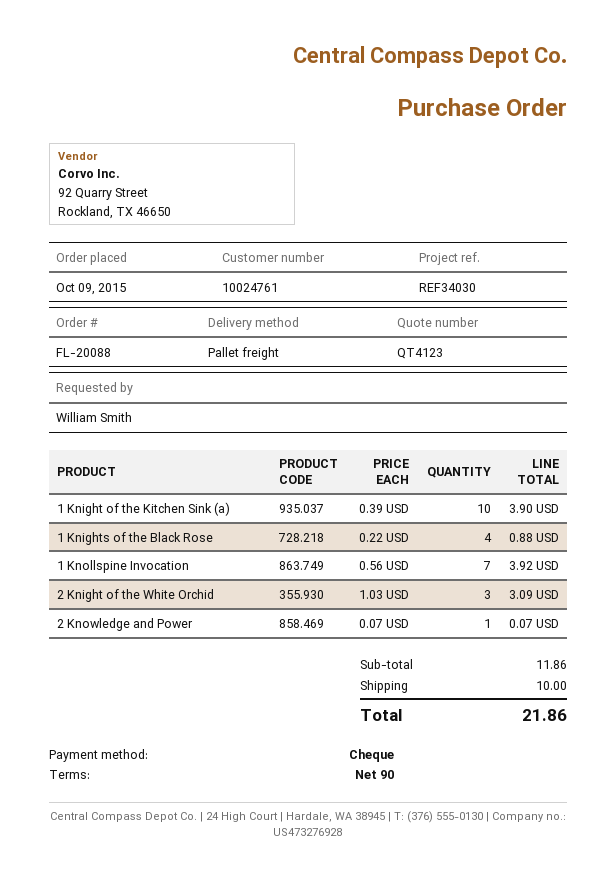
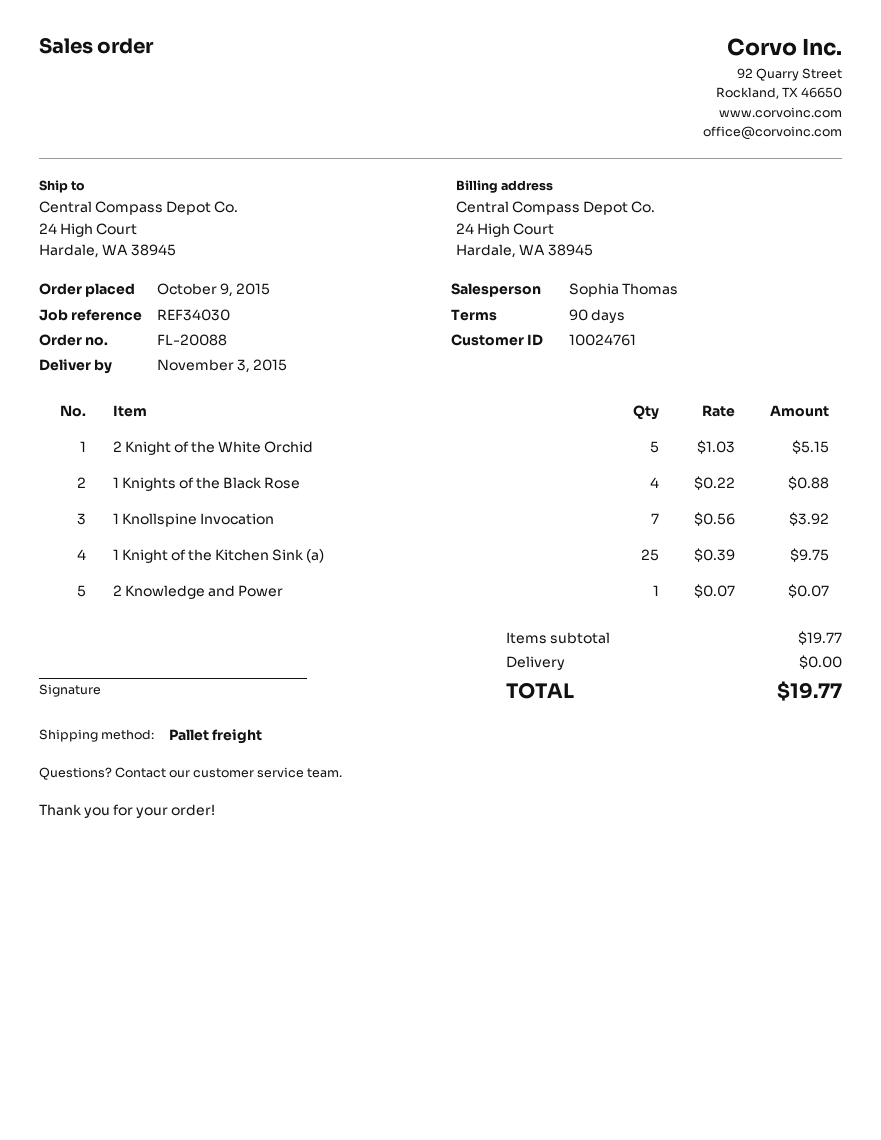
1 Knight of the Kitchen Sink (a): 10 x 0.39 = 3.90 -> 25 x 0.39 = 9.75
2 Knight of the White Orchid: 3 x 1.03 = 3.09 -> 5 x 1.03 = 5.15
subtotal: 11.86 -> 19.77
shipping: 10.00 -> 0.00
total: 21.86 -> 19.77

